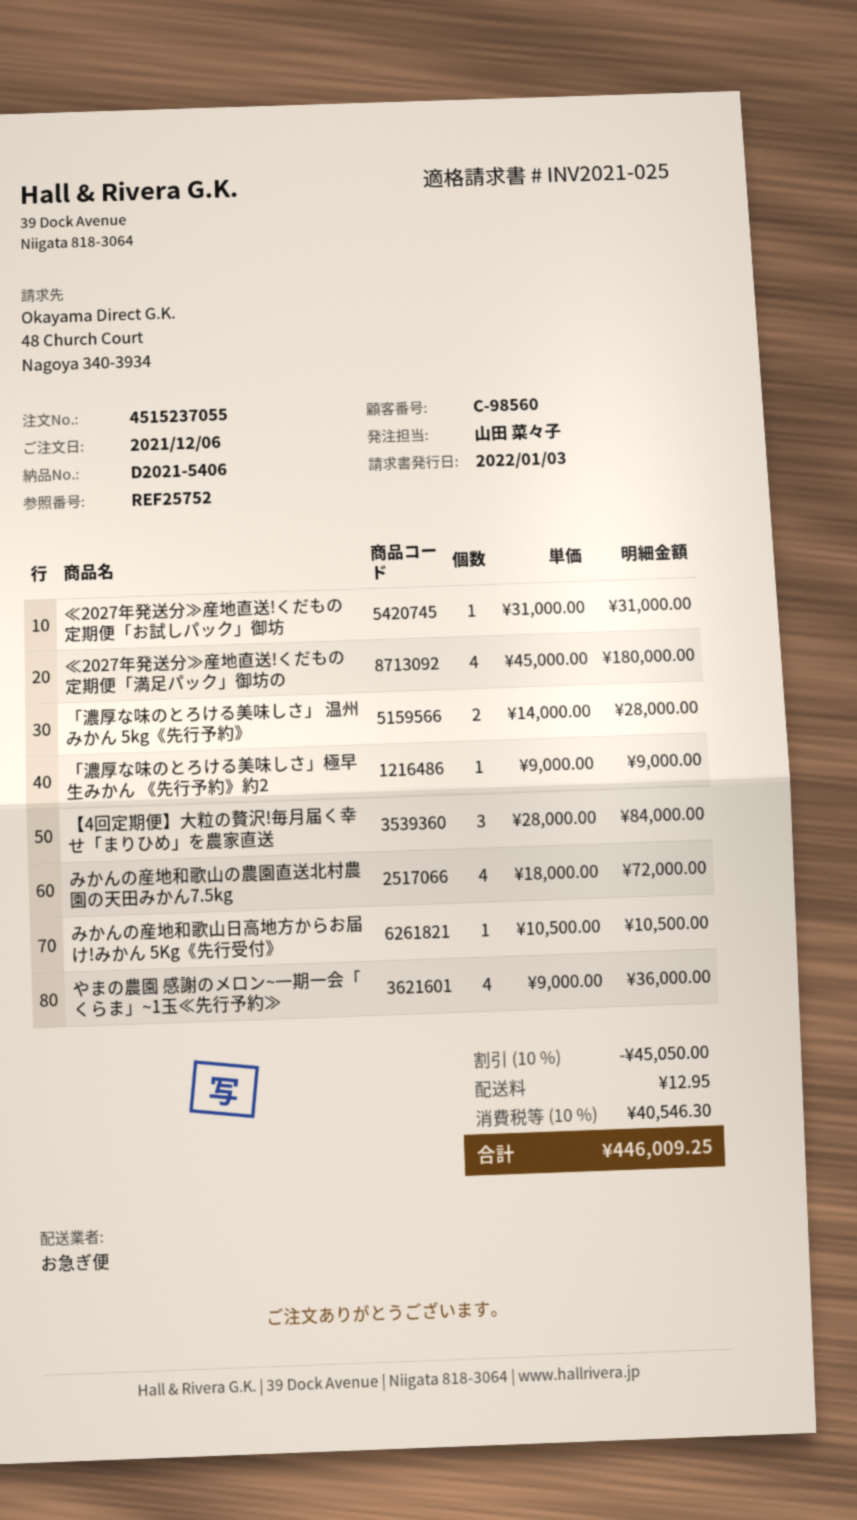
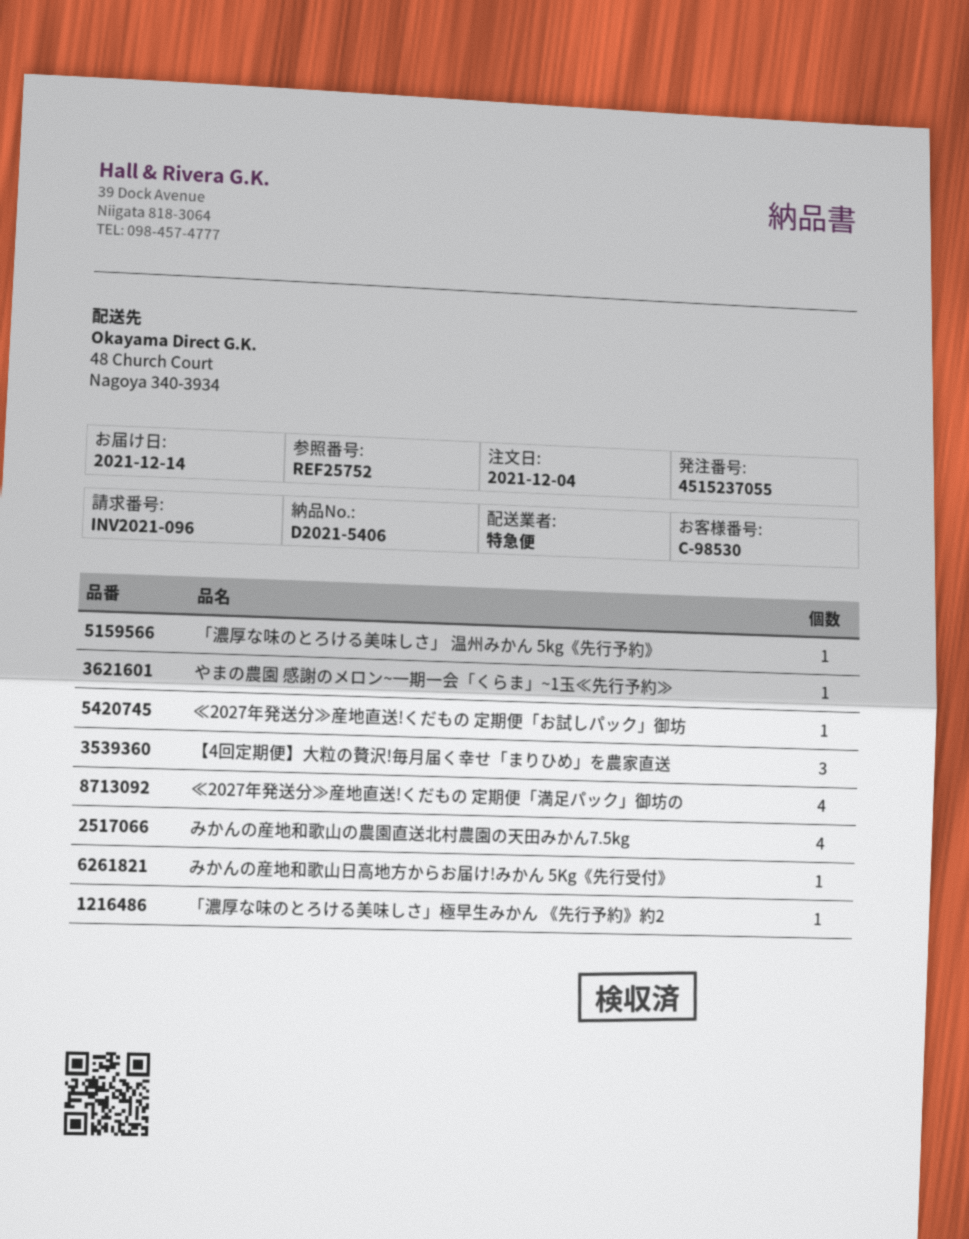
order date: 2021-12-06 -> 2021-12-04
invoice number: INV2021-025 -> INV2021-096
customer number: C-98560 -> C-98530
「濃厚な味のとろける美味しさ」 温州みかん 5kg《先行予約》: 2 -> 1
やまの農園 感謝のメロン~一期一会「くらま」~1玉≪先行予約≫: 4 -> 1

